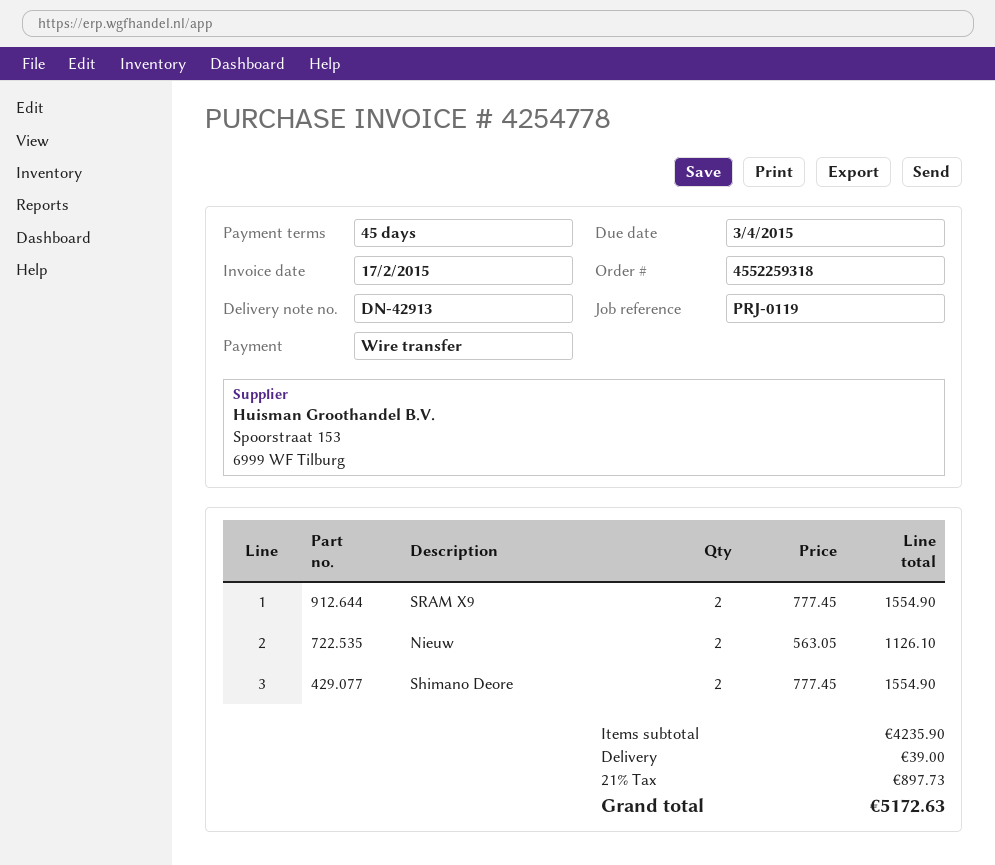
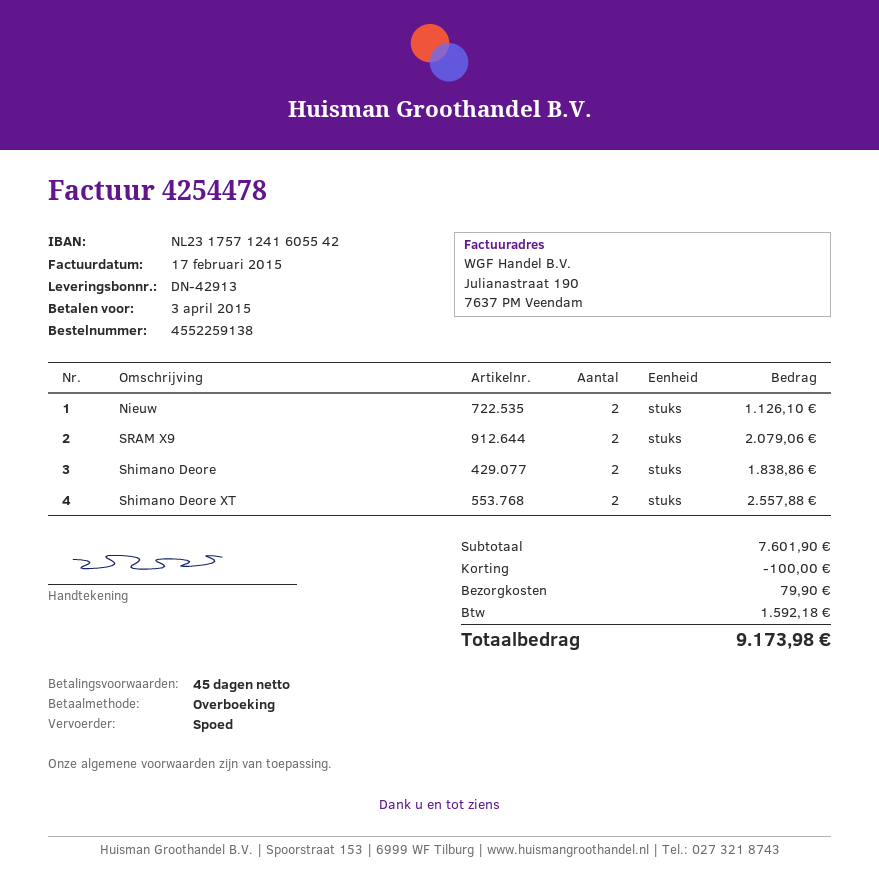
order number: 4552259318 -> 4552259138
invoice number: 4254778 -> 4254478
SRAM X9: 2 for 1554.90 -> 2 for 2079.06
Shimano Deore: 2 for 1554.90 -> 2 for 1838.86
Shimano Deore XT: none -> 2 for 2557.88
subtotal: 4235.90 -> 7601.90
discount: none -> 100.00
shipping: 39.00 -> 79.90
tax: 897.73 -> 1592.18
total: 5172.63 -> 9173.98

